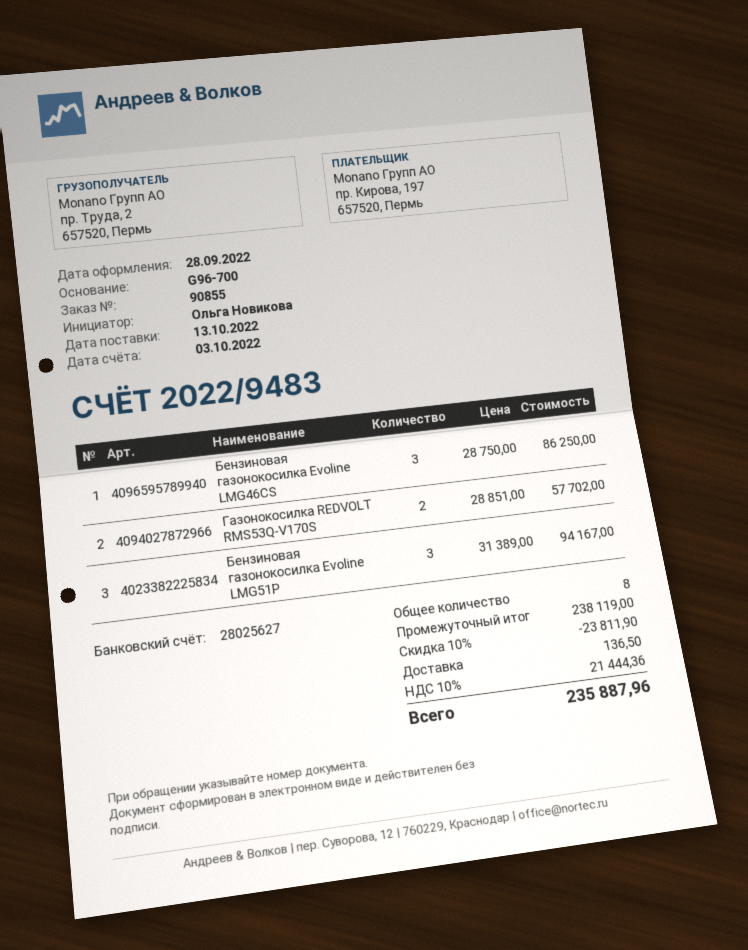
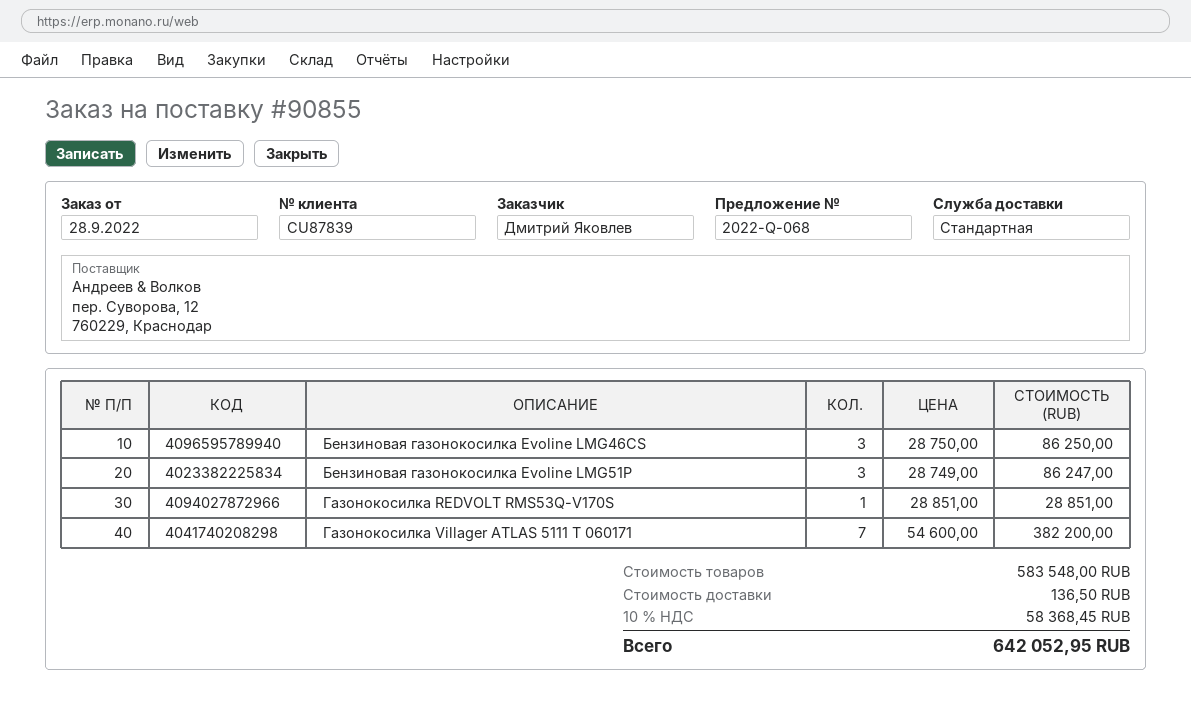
ordered by: Ольга Новикова -> Дмитрий Яковлев
Газонокосилка REDVOLT RMS53Q-V170S: 2 x 28851.00 = 57702.00 -> 1 x 28851.00 = 28851.00
Бензиновая газонокосилка Evoline LMG51P: 3 x 31389.00 = 94167.00 -> 3 x 28749.00 = 86247.00
Газонокосилка Villager ATLAS 5111 T 060171: none -> 7 x 54600.00 = 382200.00
subtotal: 238119.00 -> 583548.00
discount: 10% = 23811.90 -> none
tax: 10% = 21444.36 -> 10% = 58368.45
total: 235887.96 -> 642052.95

